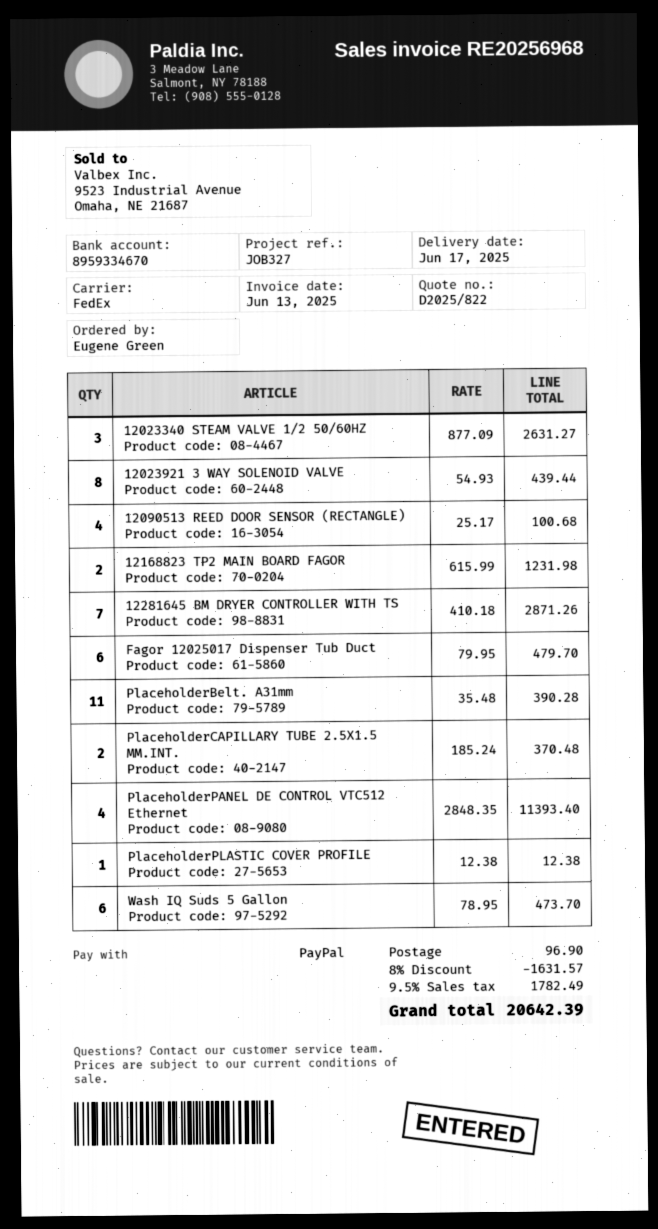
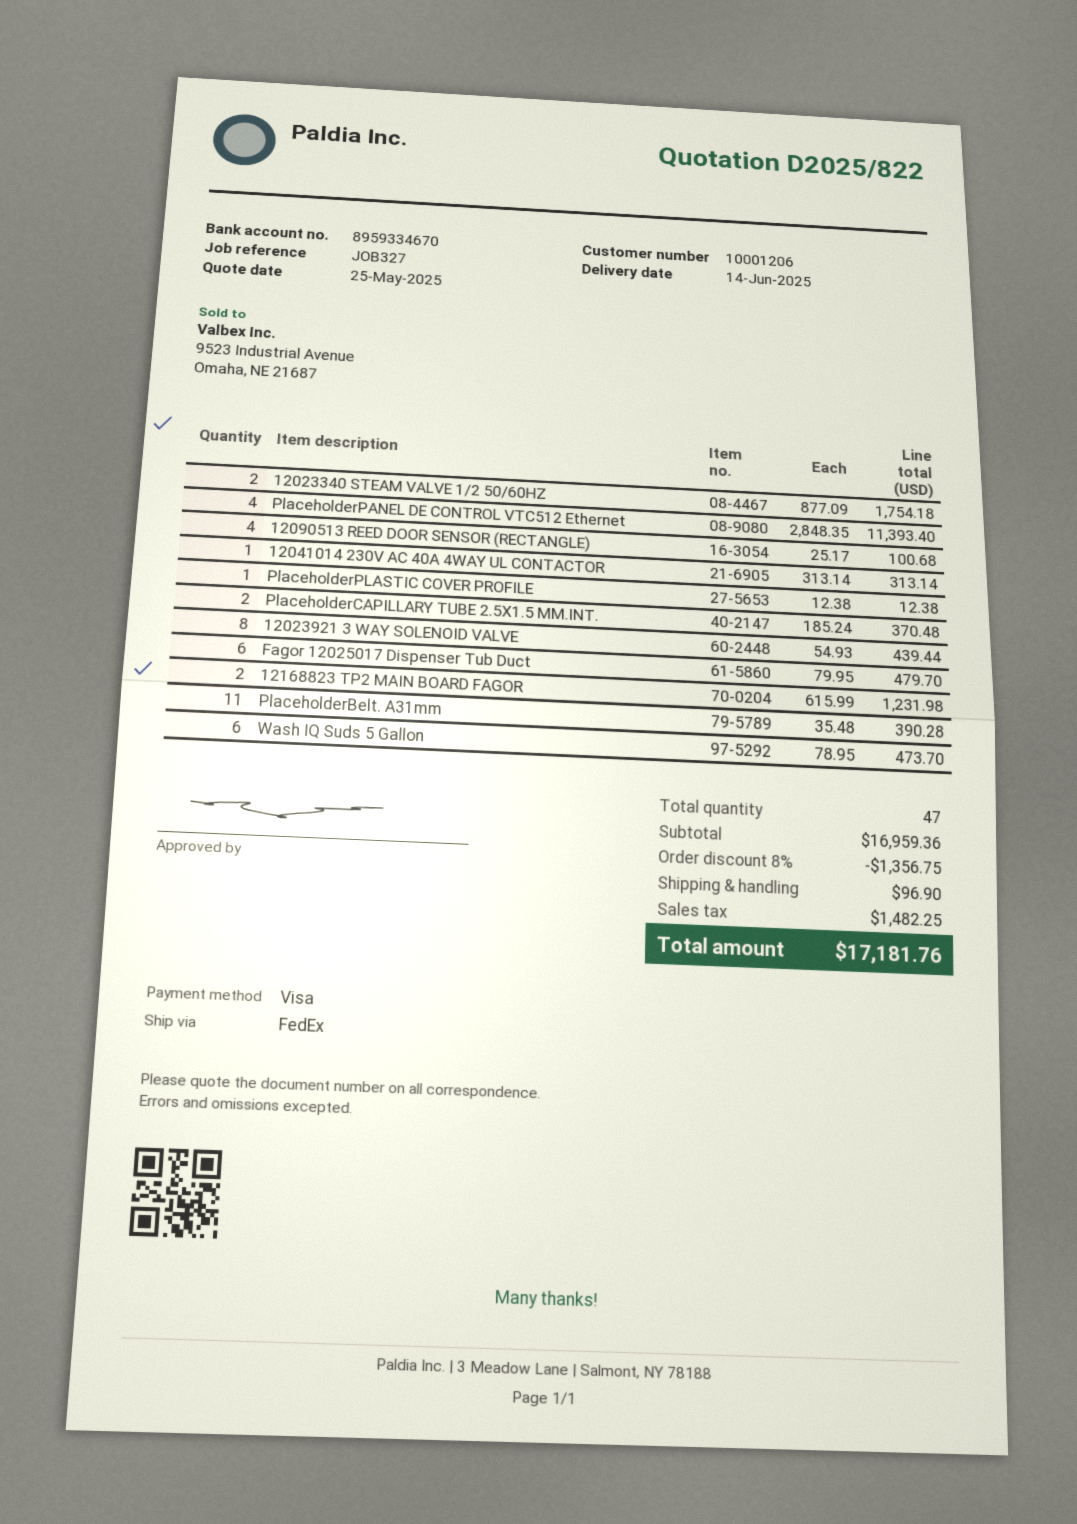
delivery date: 2025-06-17 -> 2025-06-14
payment method: PayPal -> Visa
12023340 STEAM VALVE 1/2 50/60HZ: 3 x 877.09 = 2631.27 -> 2 x 877.09 = 1754.18
12281645 BM DRYER CONTROLLER WITH TS: 7 x 410.18 = 2871.26 -> none
12041014 230V AC 40A 4WAY UL CONTACTOR: none -> 1 x 313.14 = 313.14
discount: 8% = 1631.57 -> 8% = 1356.75
tax: 1782.49 -> 1482.25
total: 20642.39 -> 17181.76

